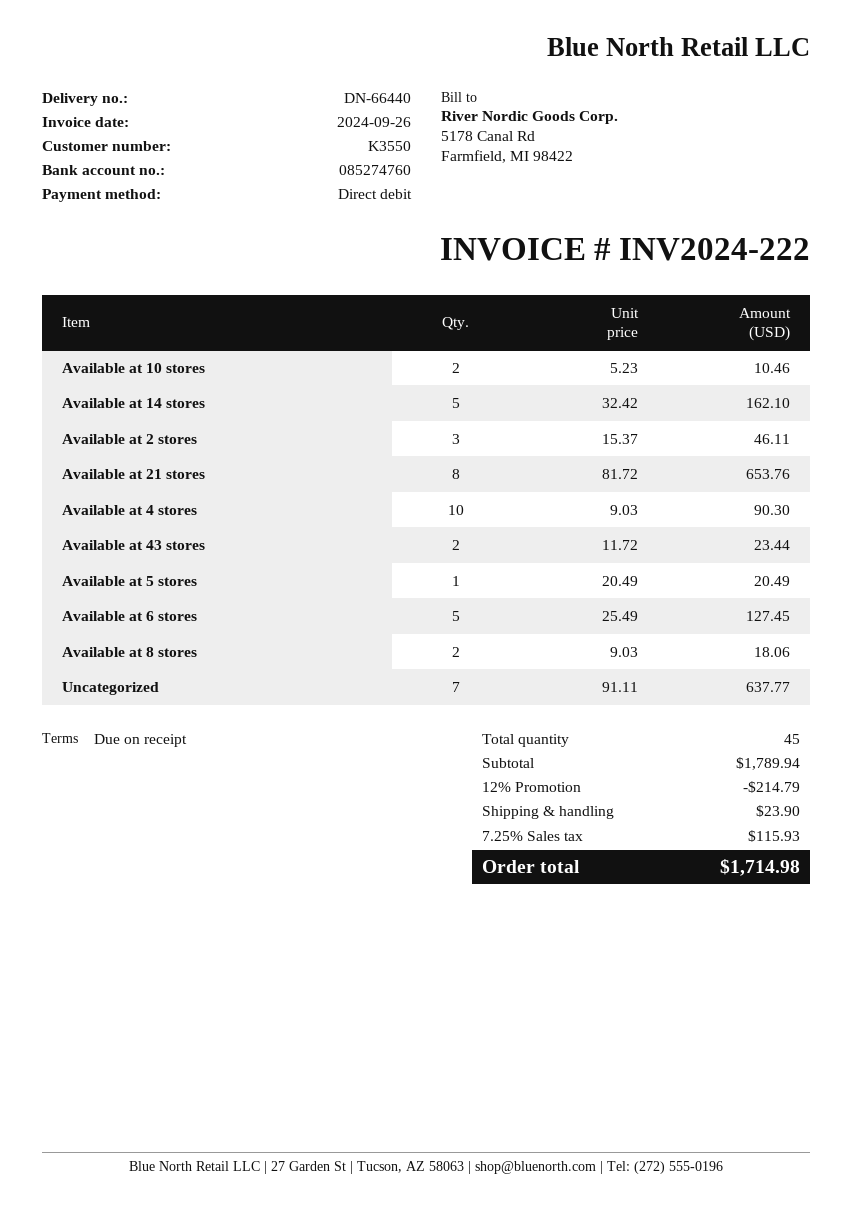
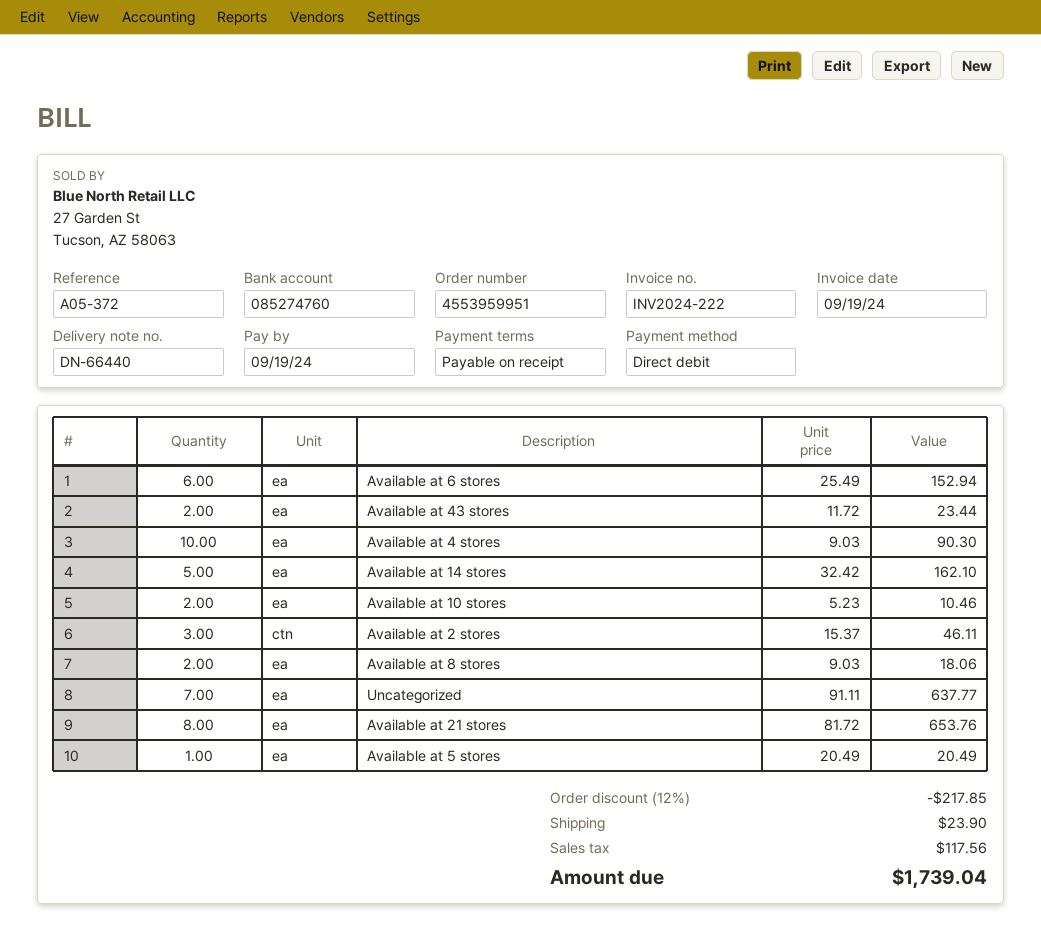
invoice date: 2024-09-26 -> 2024-09-19
Available at 6 stores: 5 x 25.49 = 127.45 -> 6 x 25.49 = 152.94
discount: 12% = 214.79 -> 12% = 217.85
tax: 115.93 -> 117.56
total: 1714.98 -> 1739.04

